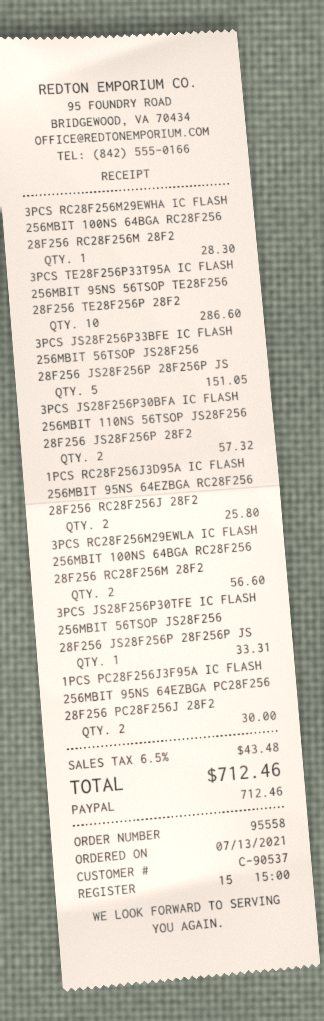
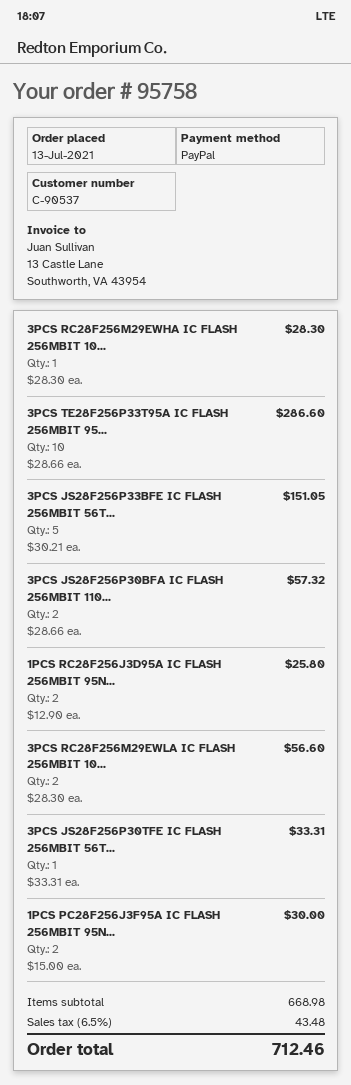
order number: 95558 -> 95758

